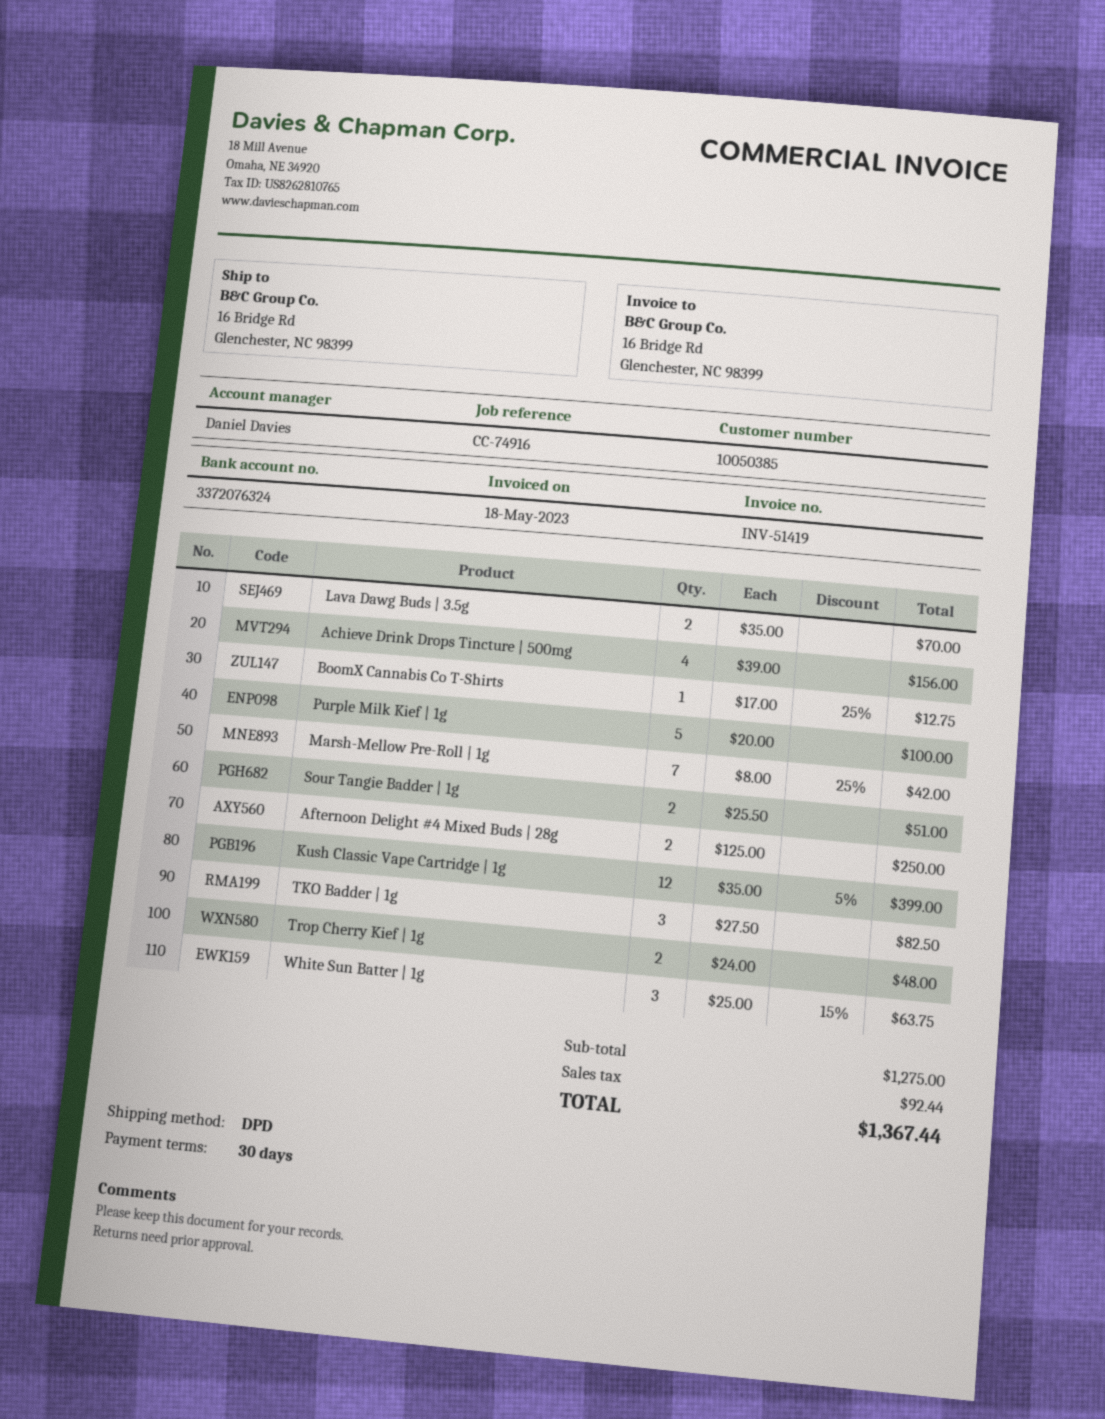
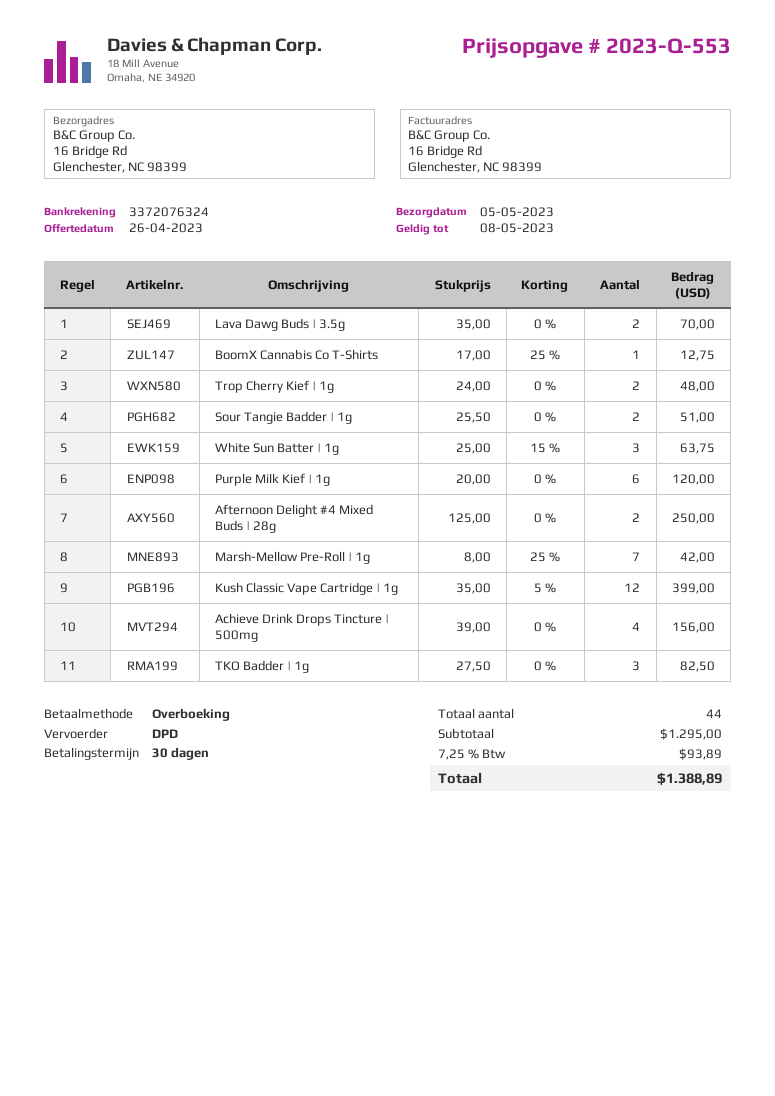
Purple Milk Kief | 1g: 5 x 20.00 = 100.00 -> 6 x 20.00 = 120.00
subtotal: 1275.00 -> 1295.00
tax: 92.44 -> 93.89
total: 1367.44 -> 1388.89

